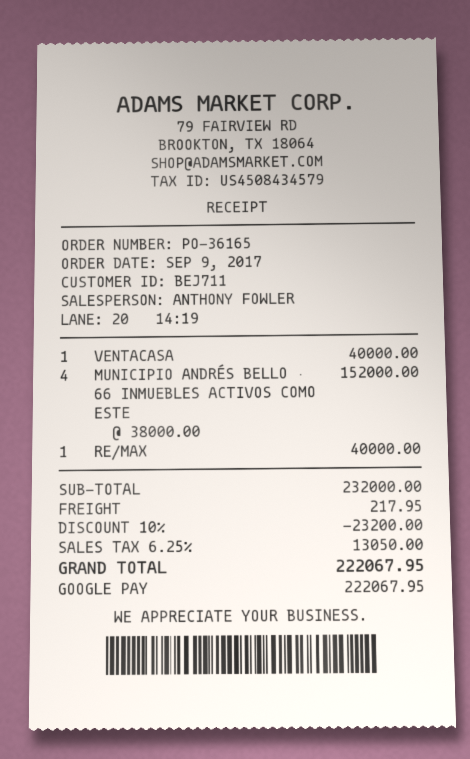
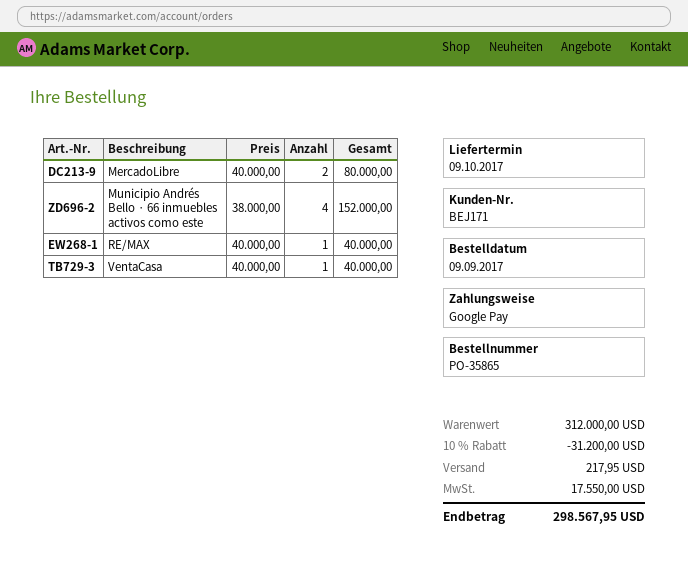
order number: PO-36165 -> PO-35865
customer number: BEJ711 -> BEJ171
MercadoLibre: none -> 2 x 40000.00 = 80000.00
subtotal: 232000.00 -> 312000.00
discount: 10% = 23200.00 -> 10% = 31200.00
tax: 13050.00 -> 17550.00
total: 222067.95 -> 298567.95

